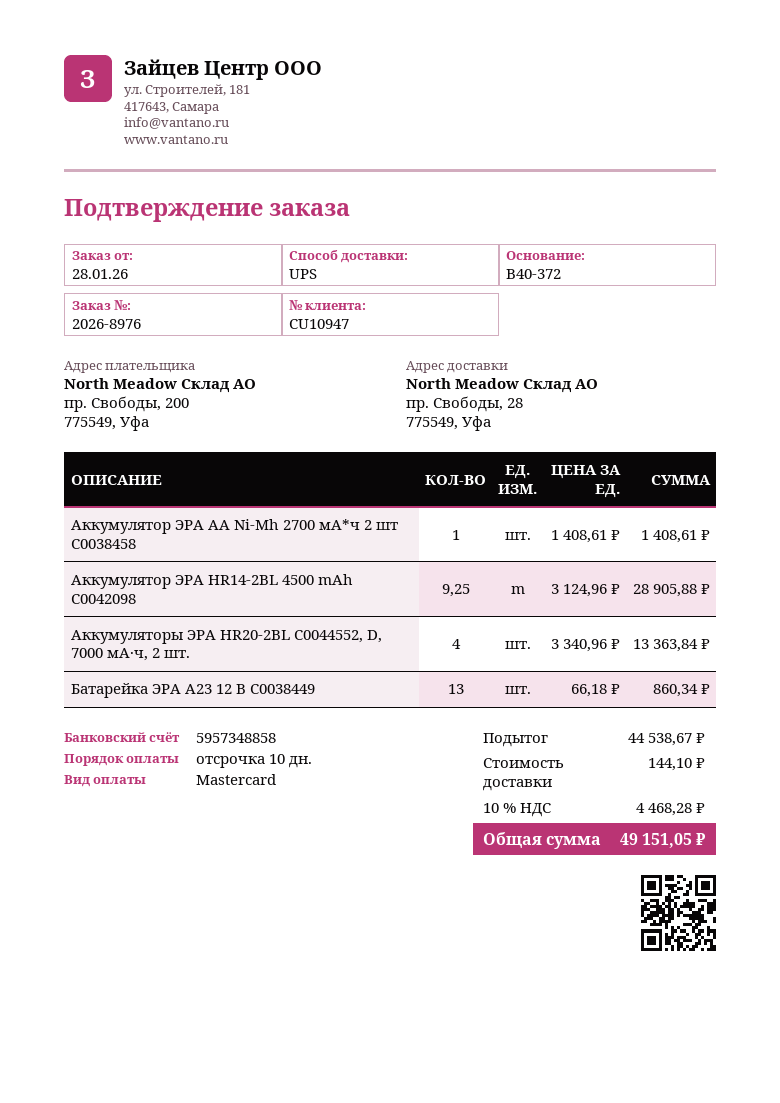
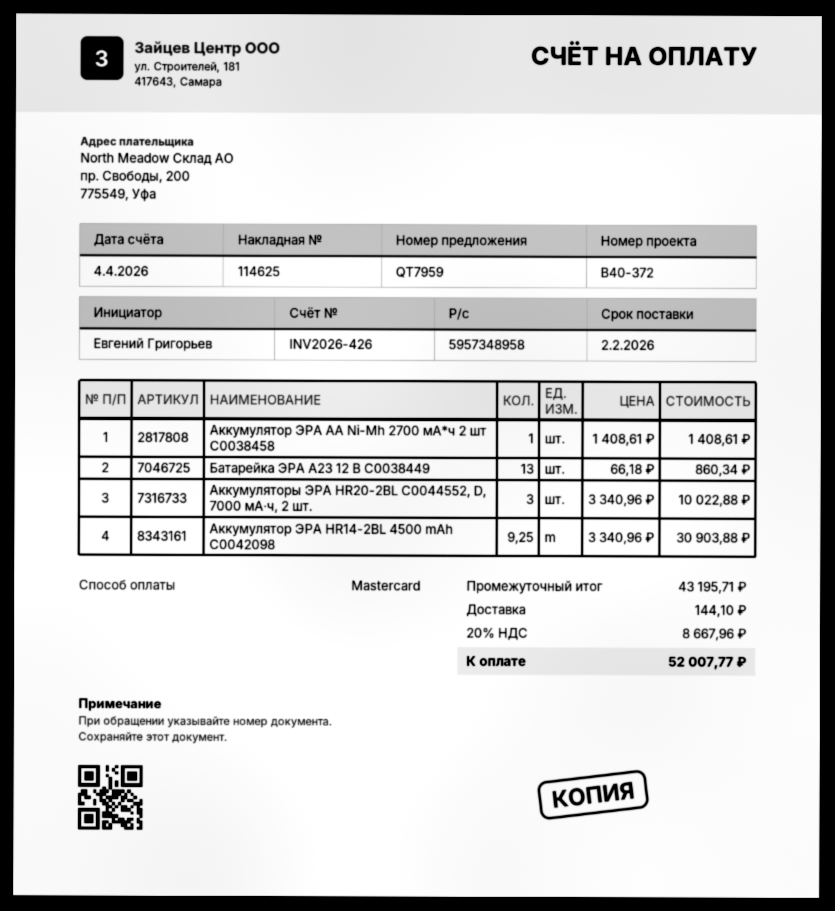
bank account: 5957348858 -> 5957348958
Аккумулятор ЭРА HR14-2BL 4500 mAh C0042098: 9.25 x 3124.96 = 28905.88 -> 9.25 x 3340.96 = 30903.88
Аккумуляторы ЭРА HR20-2BL C0044552, D, 7000 мА·ч, 2 шт.: 4 x 3340.96 = 13363.84 -> 3 x 3340.96 = 10022.88
subtotal: 44538.67 -> 43195.71
tax: 10% = 4468.28 -> 20% = 8667.96
total: 49151.05 -> 52007.77

